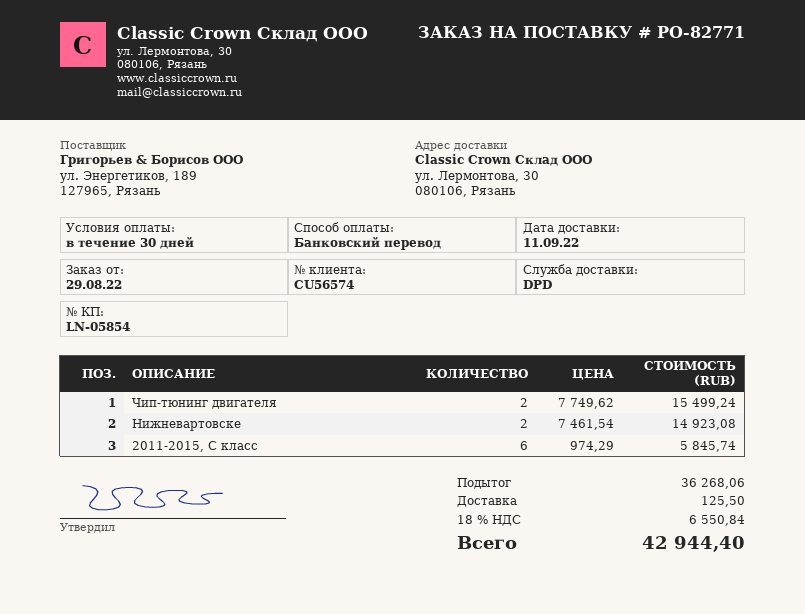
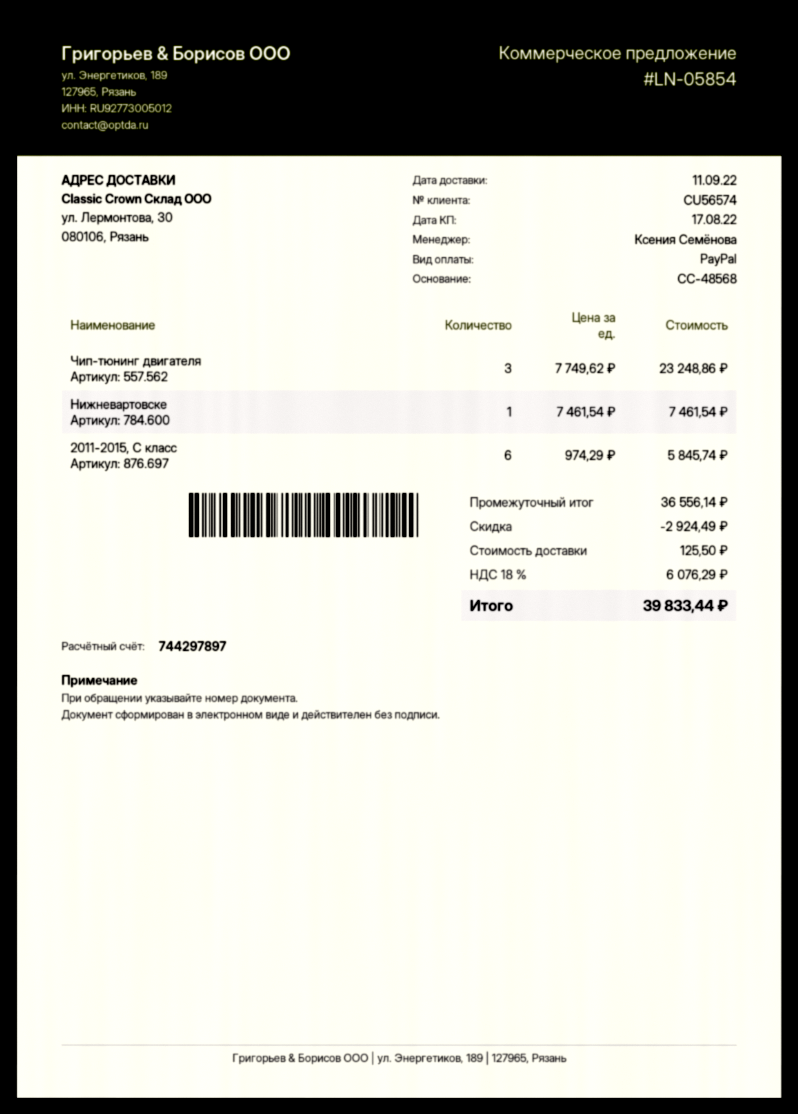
payment method: bank transfer -> PayPal
Чип-тюнинг двигателя: 2 x 7749.62 = 15499.24 -> 3 x 7749.62 = 23248.86
Нижневартовске: 2 x 7461.54 = 14923.08 -> 1 x 7461.54 = 7461.54
subtotal: 36268.06 -> 36556.14
discount: none -> 2924.49
tax: 18% = 6550.84 -> 18% = 6076.29
total: 42944.40 -> 39833.44

